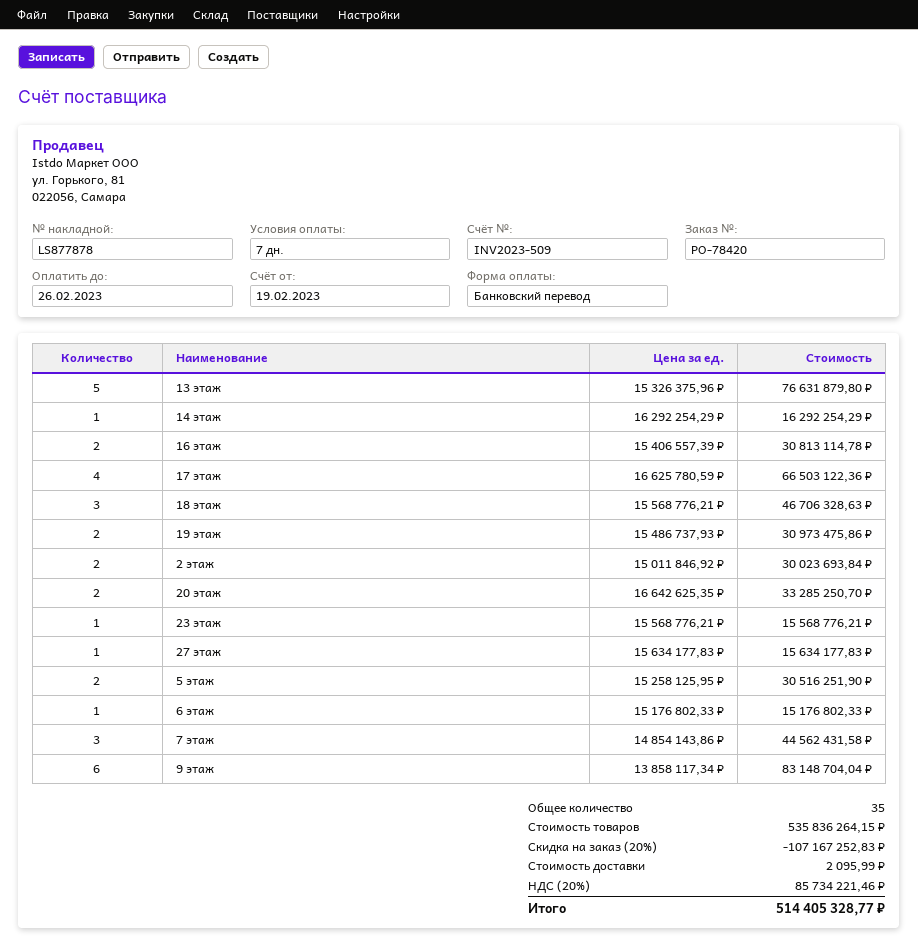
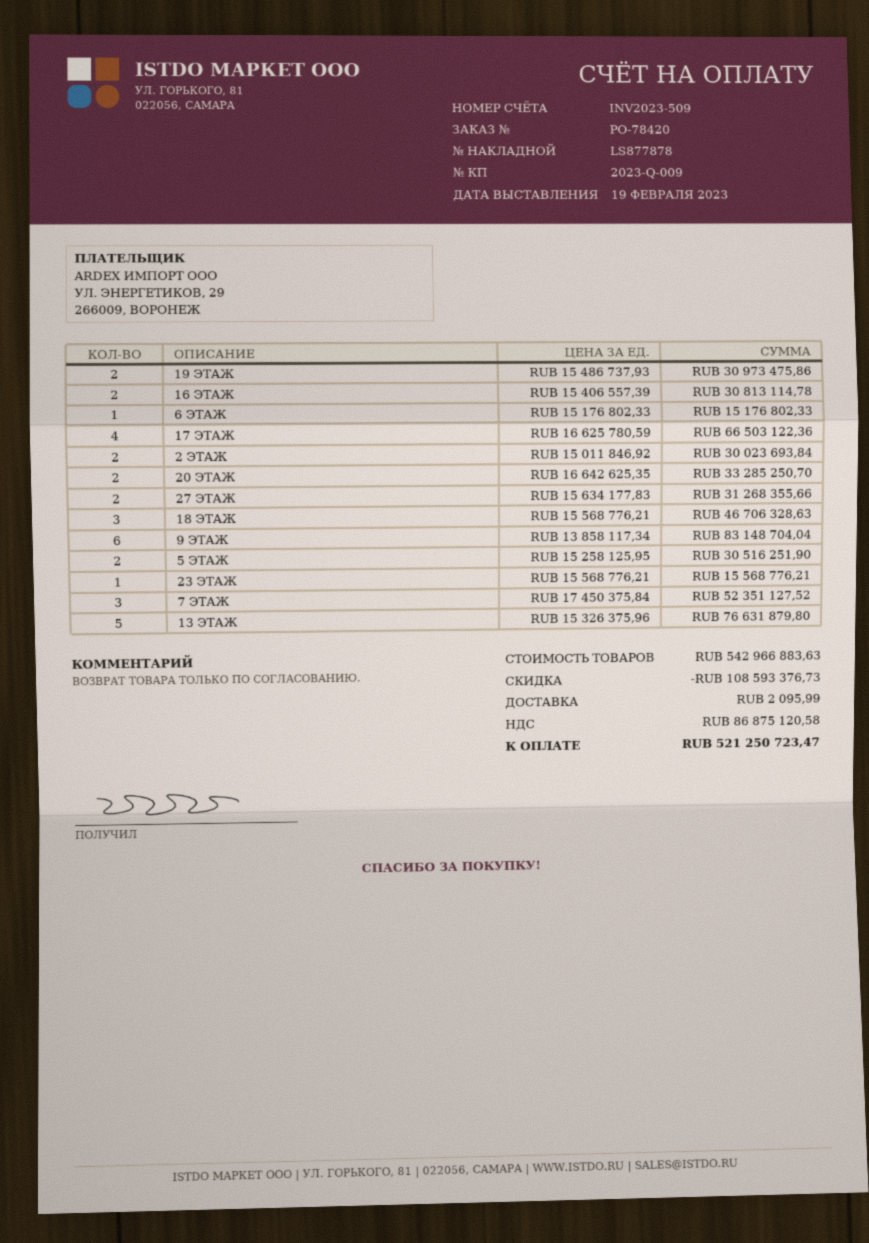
14 этаж: 1 x 16292254.29 = 16292254.29 -> none
27 этаж: 1 x 15634177.83 = 15634177.83 -> 2 x 15634177.83 = 31268355.66
7 этаж: 3 x 14854143.86 = 44562431.58 -> 3 x 17450375.84 = 52351127.52
subtotal: 535836264.15 -> 542966883.63
discount: 107167252.83 -> 108593376.73
tax: 85734221.46 -> 86875120.58
total: 514405328.77 -> 521250723.47

